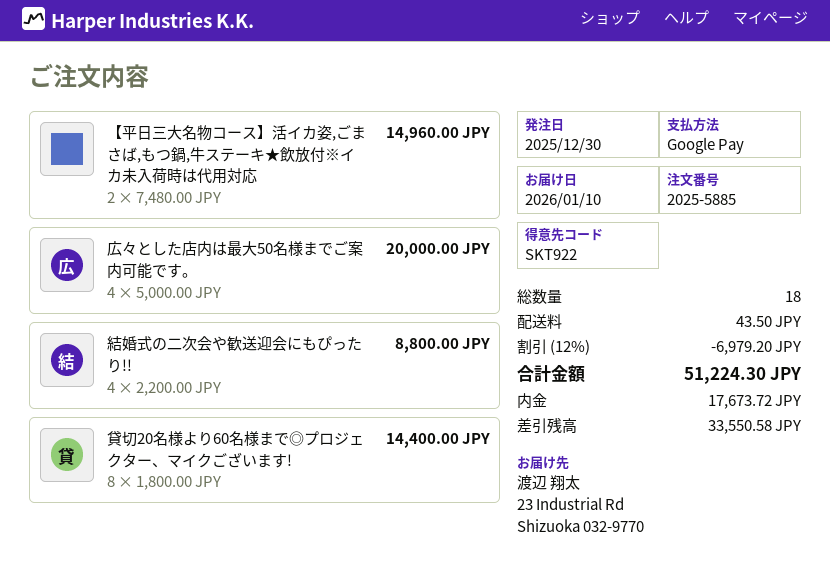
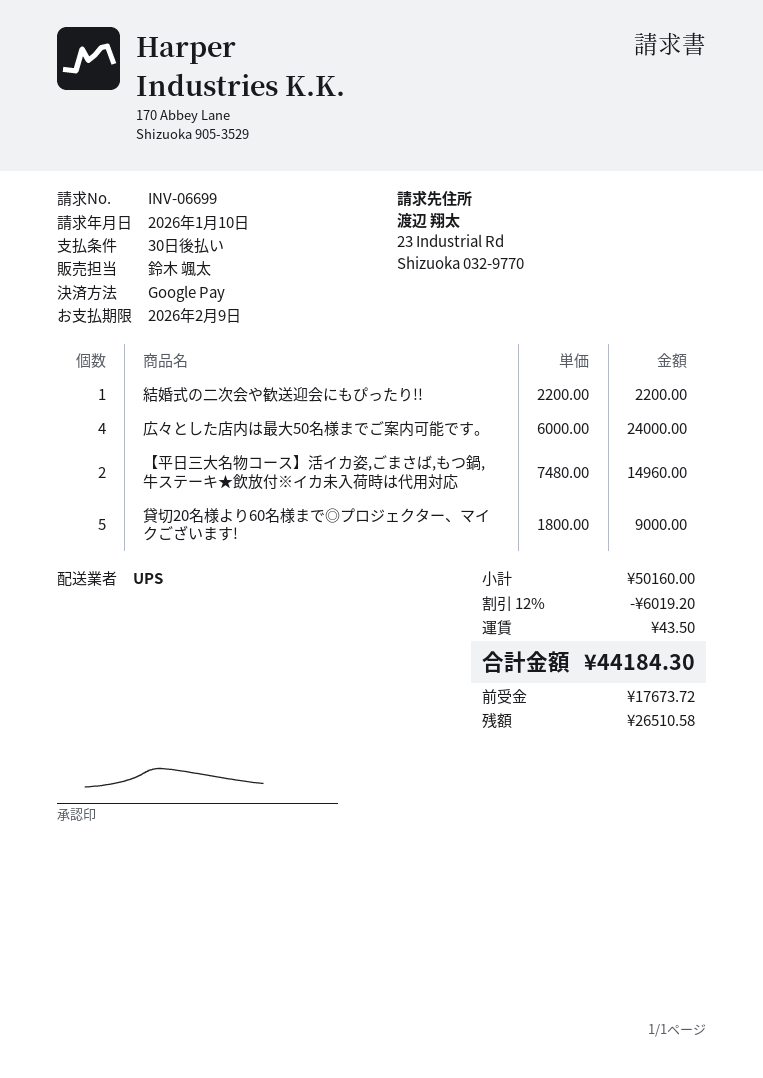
広々とした店内は最大50名様までご案内可能です。: 4 x 5000.00 = 20000.00 -> 4 x 6000.00 = 24000.00
結婚式の二次会や歓送迎会にもぴったり!!: 4 x 2200.00 = 8800.00 -> 1 x 2200.00 = 2200.00
貸切20名様より60名様まで◎プロジェクター、マイクございます!: 8 x 1800.00 = 14400.00 -> 5 x 1800.00 = 9000.00
discount: 12% = 6979.20 -> 12% = 6019.20
total: 51224.30 -> 44184.30
balance: 33550.58 -> 26510.58

